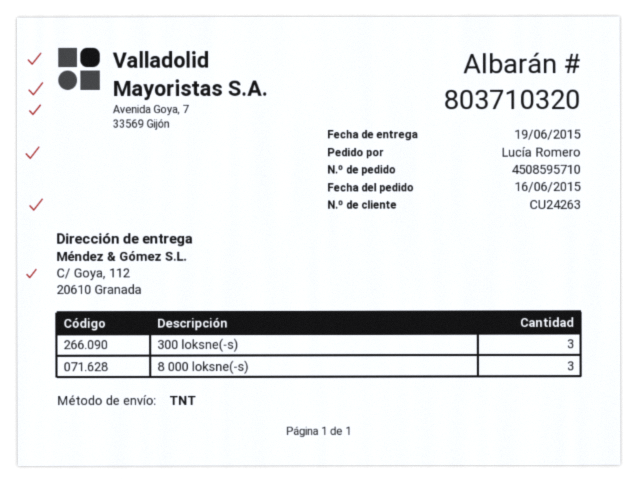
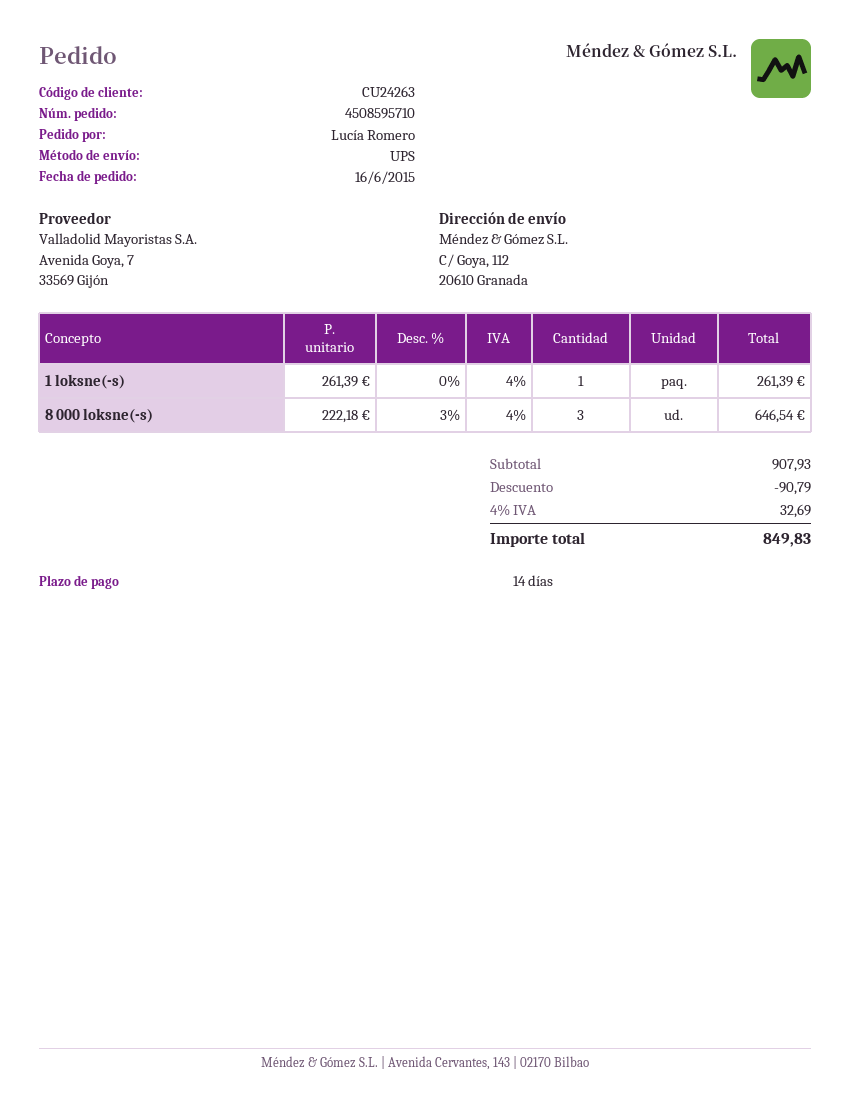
shipping method: TNT -> UPS
300 loksne(-s): 3 -> none
1 loksne(-s): none -> 1

